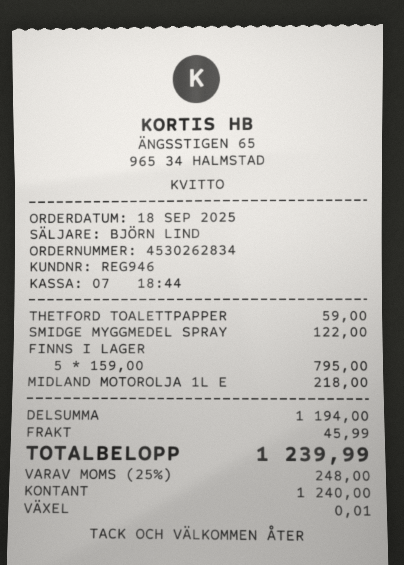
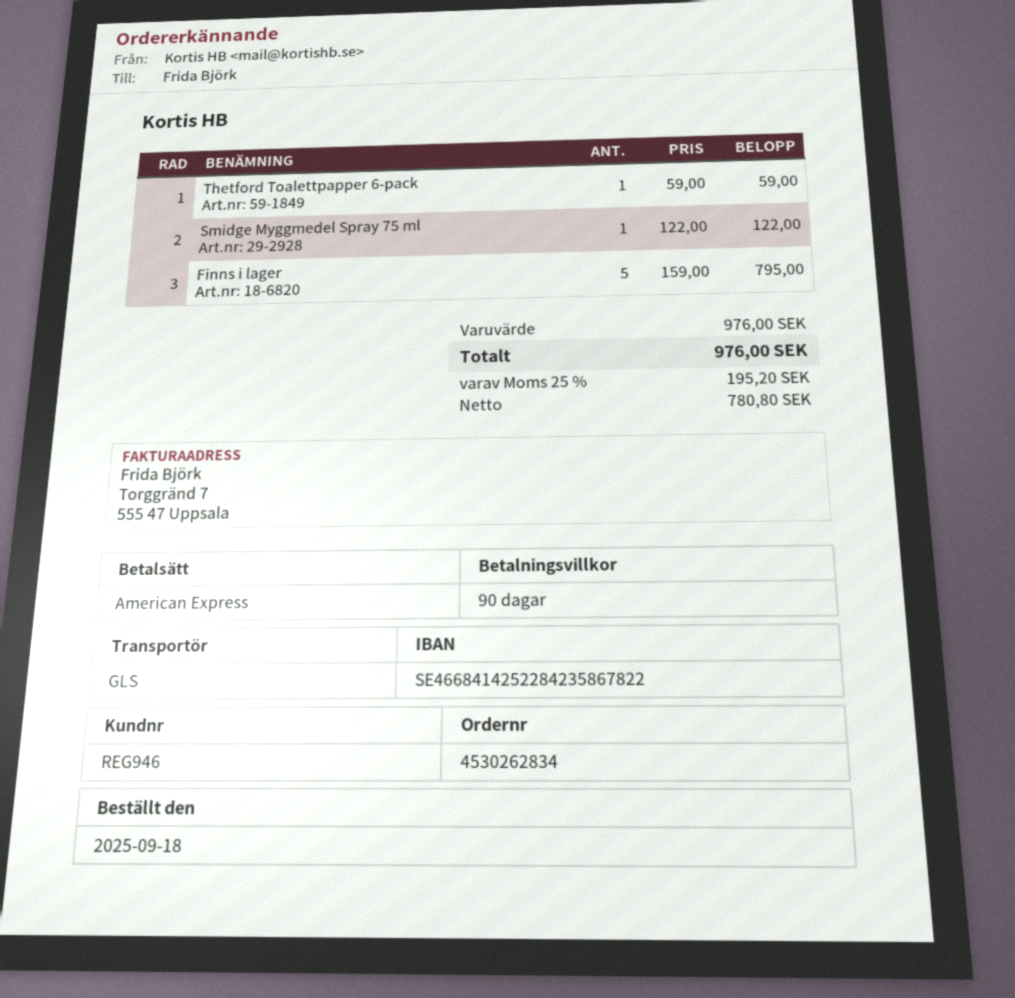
payment method: cash -> American Express
MIDLAND MOTOROLJA 1L E: 1 x 218.00 = 218.00 -> none
subtotal: 1194.00 -> 976.00
shipping: 45.99 -> none
tax: 25% = 248.00 -> 25% = 195.20
total: 1239.99 -> 976.00

